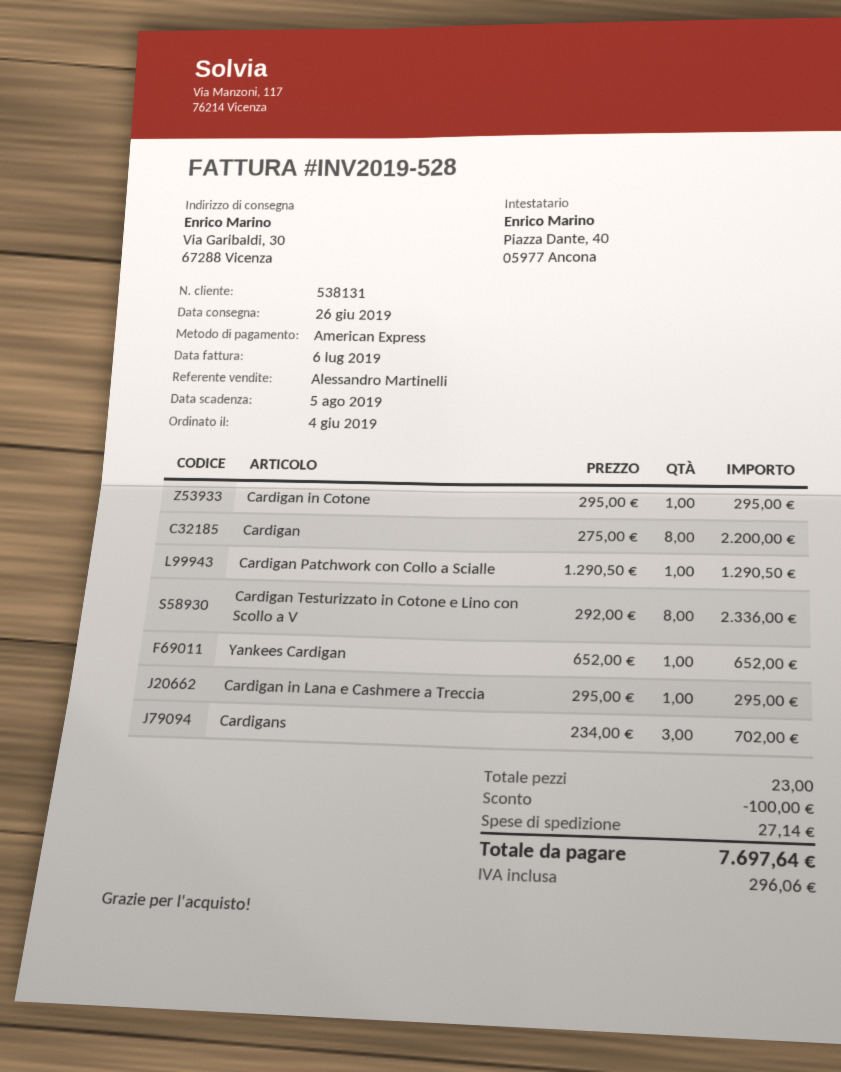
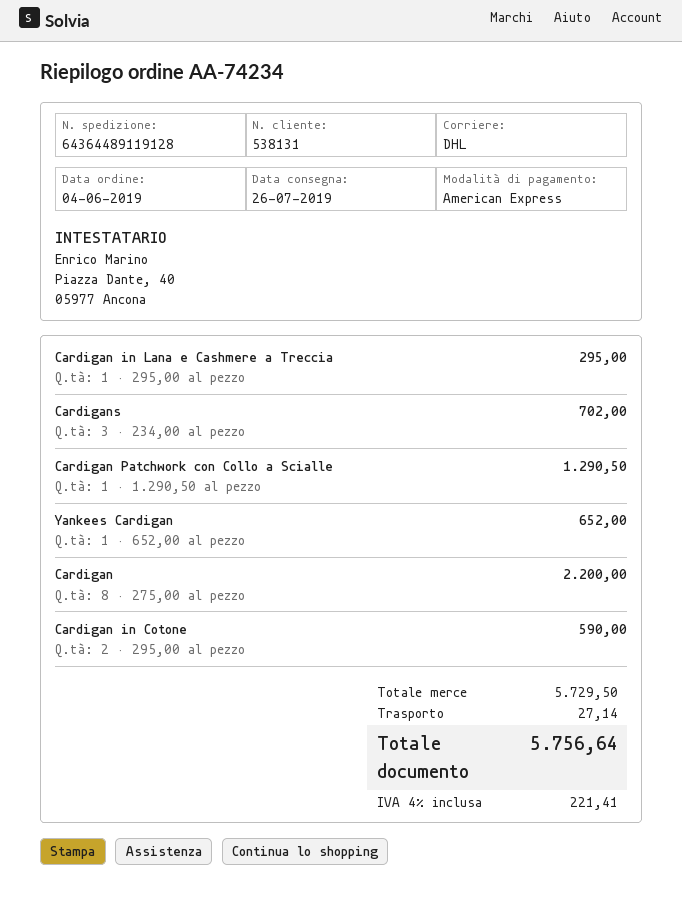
delivery date: 2019-06-26 -> 2019-07-26
Cardigan in Cotone: 1 x 295.00 = 295.00 -> 2 x 295.00 = 590.00
Cardigan Testurizzato in Cotone e Lino con Scollo a V: 8 x 292.00 = 2336.00 -> none
discount: 100.00 -> none
tax: 296.06 -> 221.41
total: 7697.64 -> 5756.64

